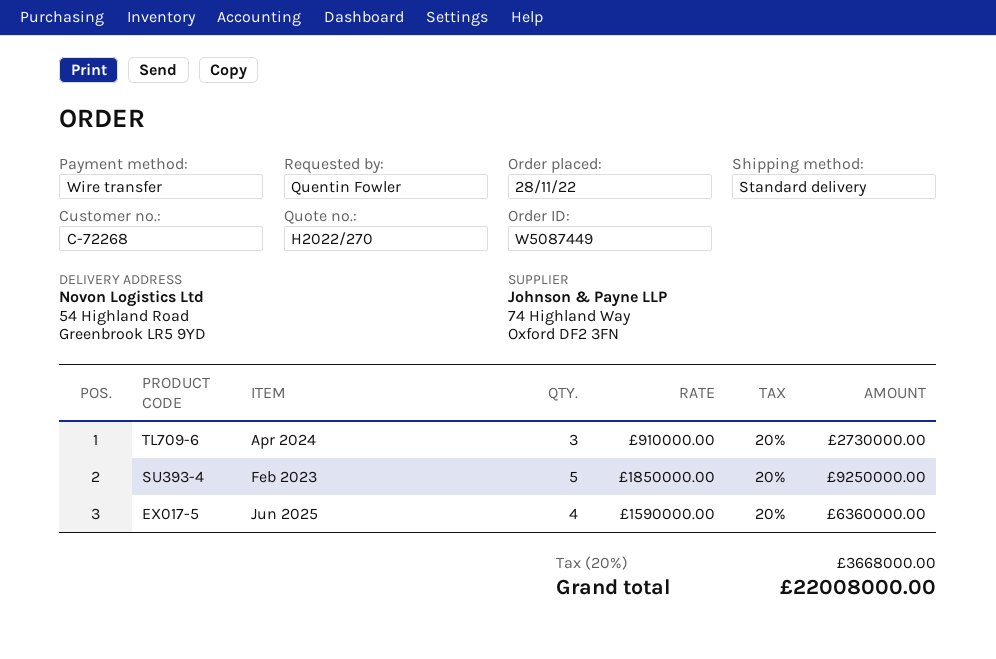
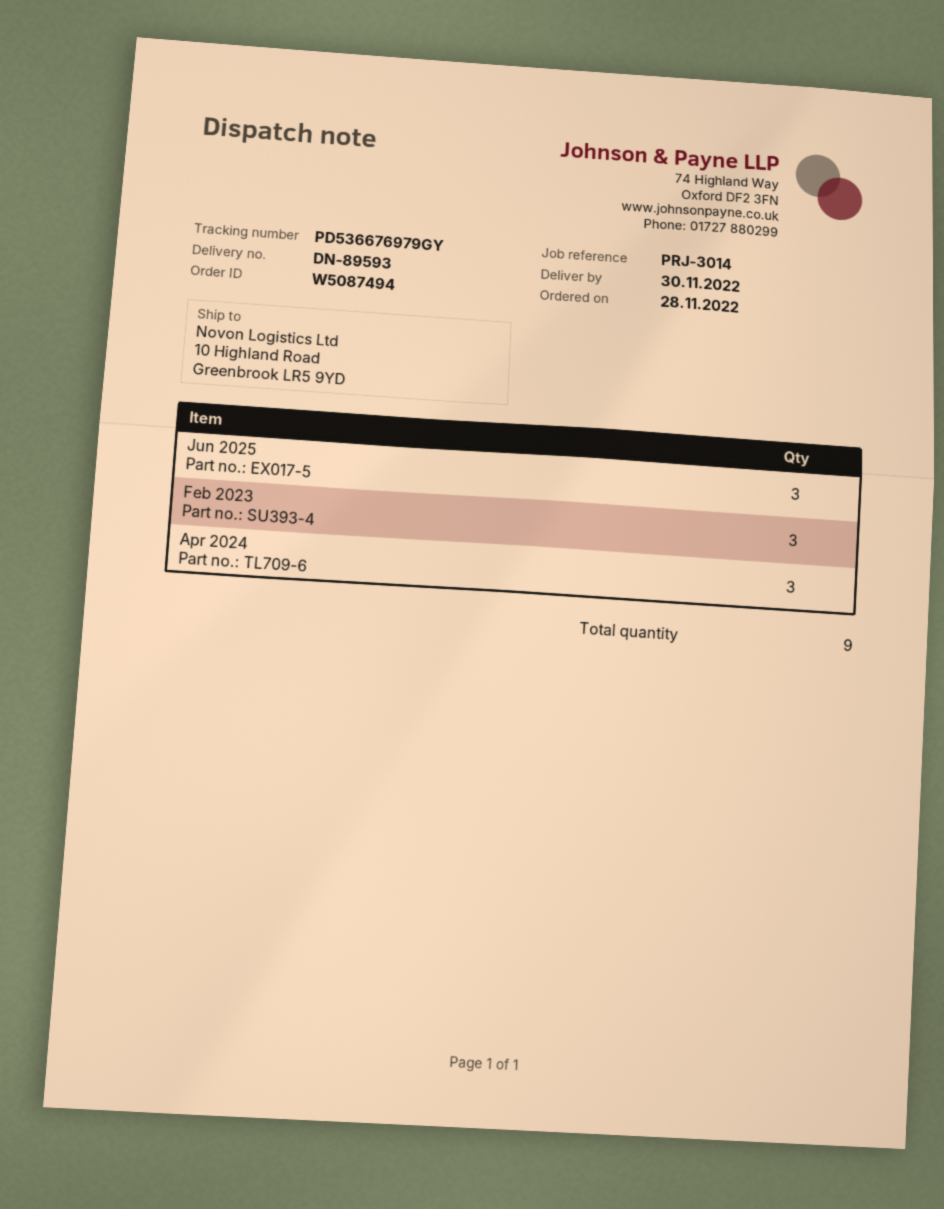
order number: W5087449 -> W5087494
ship to: 54 Highland Road, Greenbrook LR5 9YD -> 10 Highland Road, Greenbrook LR5 9YD
Feb 2023: 5 -> 3
Jun 2025: 4 -> 3

